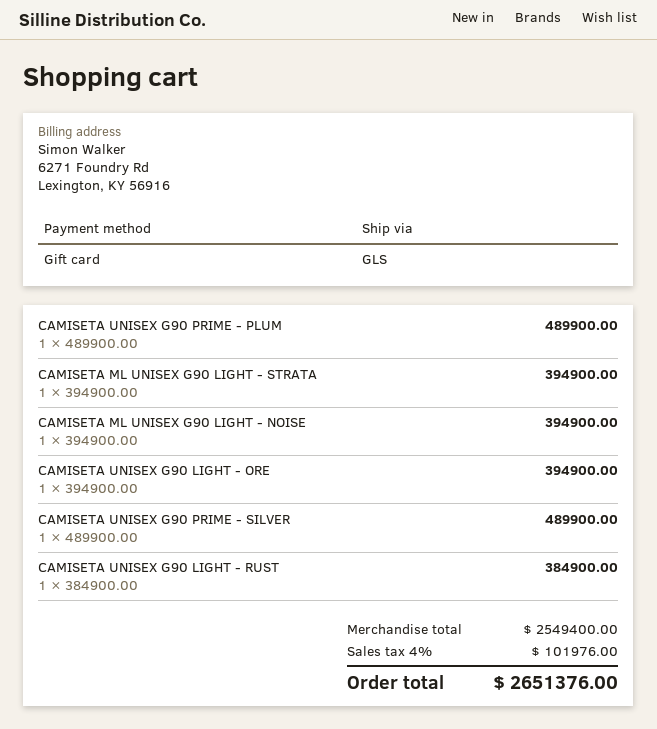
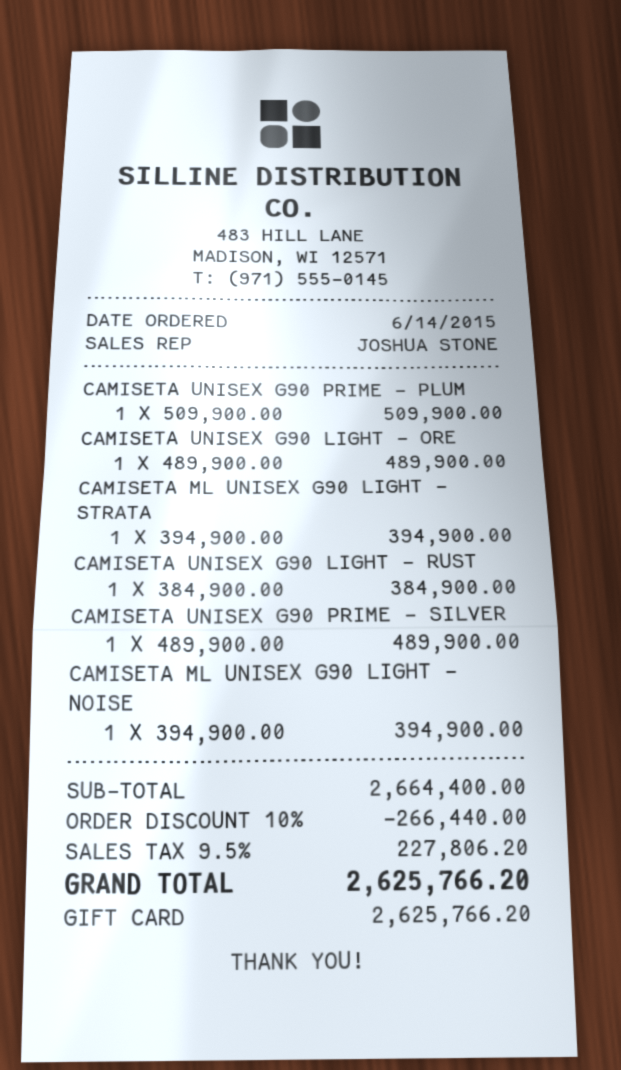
CAMISETA UNISEX G90 PRIME - PLUM: 1 x 489900.00 = 489900.00 -> 1 x 509900.00 = 509900.00
CAMISETA UNISEX G90 LIGHT - ORE: 1 x 394900.00 = 394900.00 -> 1 x 489900.00 = 489900.00
subtotal: 2549400.00 -> 2664400.00
discount: none -> 10% = 266440.00
tax: 4% = 101976.00 -> 9.5% = 227806.20
total: 2651376.00 -> 2625766.20

